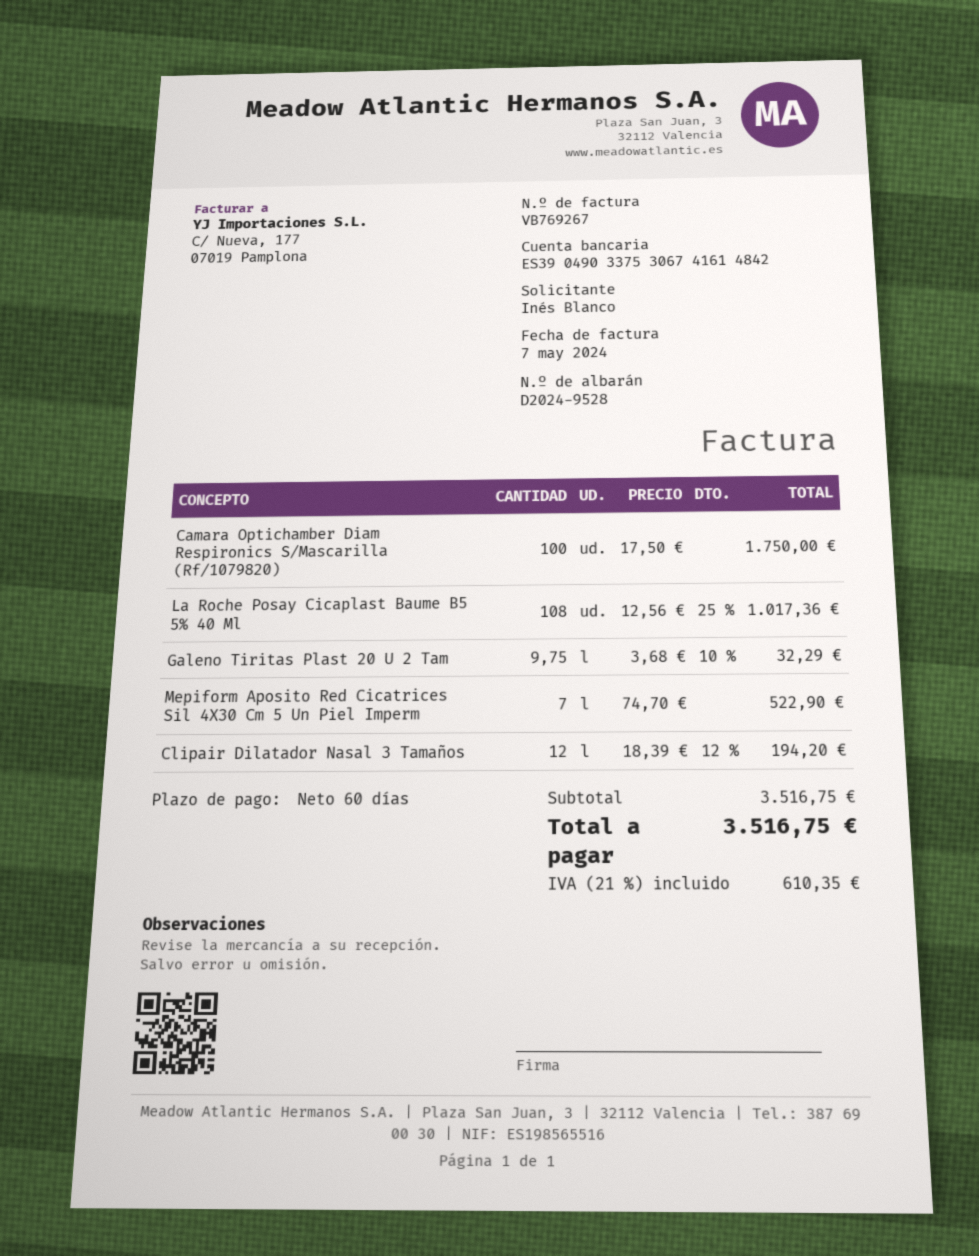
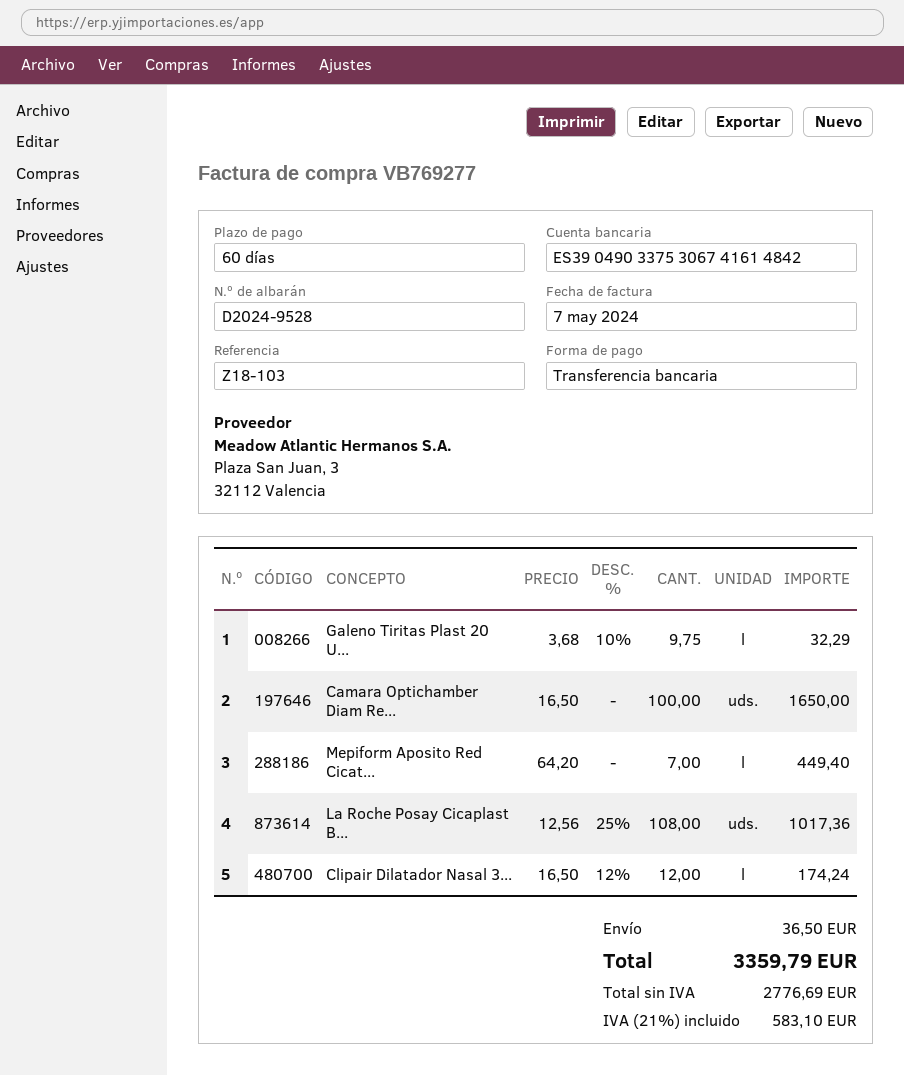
invoice number: VB769267 -> VB769277
Camara Optichamber Diam Respironics S/Mascarilla (Rf/1079820): 100 x 17.50 = 1750.00 -> 100 x 16.50 = 1650.00
Mepiform Aposito Red Cicatrices Sil 4X30 Cm 5 Un Piel Imperm: 7 x 74.70 = 522.90 -> 7 x 64.20 = 449.40
Clipair Dilatador Nasal 3 Tamaños: 12 x 18.39 - 12% = 194.20 -> 12 x 16.50 - 12% = 174.24
shipping: none -> 36.50
tax: 21% = 610.35 -> 21% = 583.10
total: 3516.75 -> 3359.79

